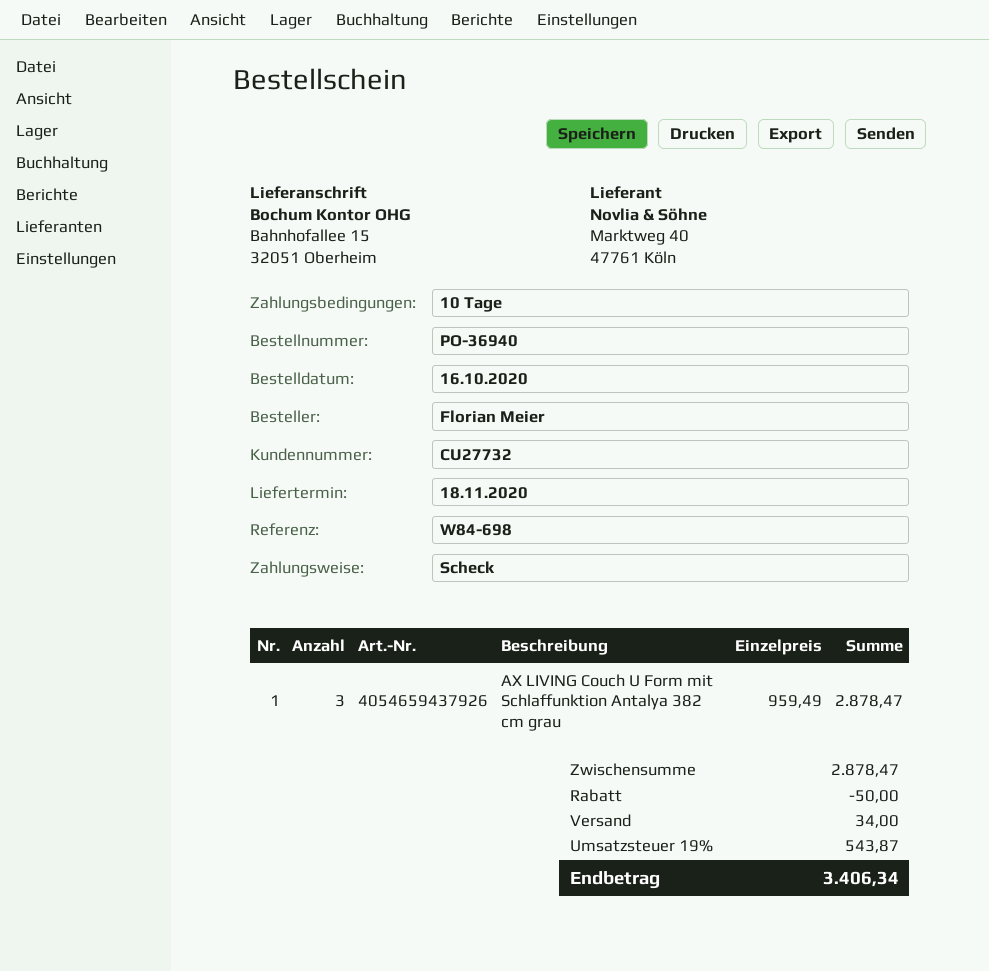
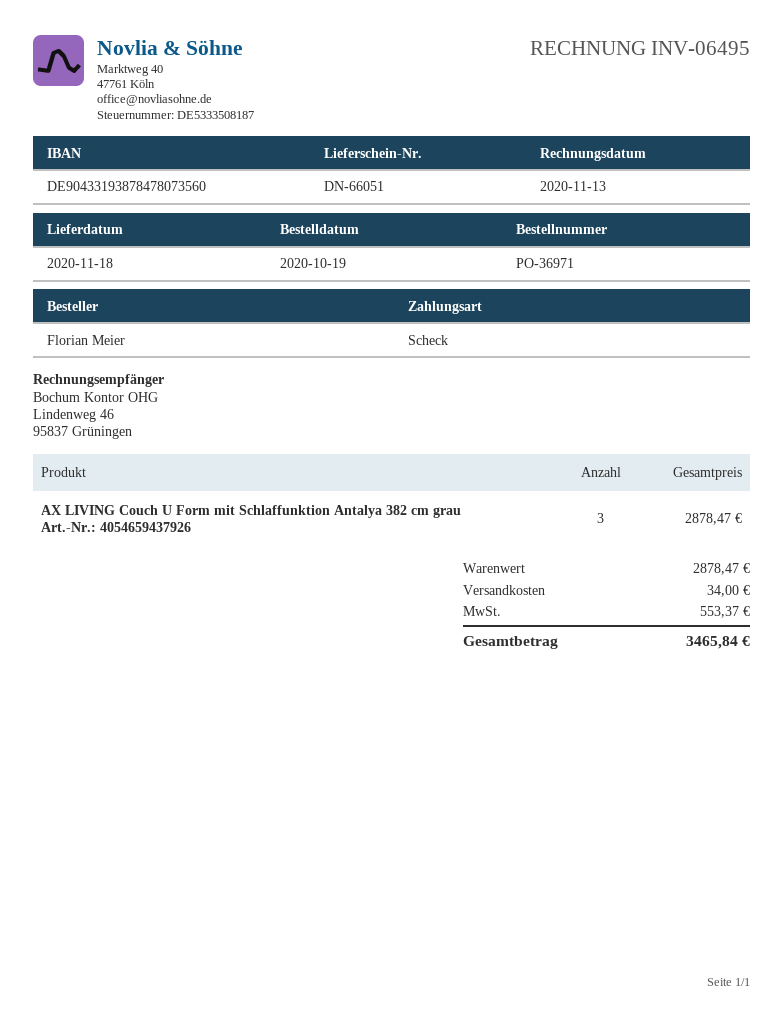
order number: PO-36940 -> PO-36971
order date: 2020-10-16 -> 2020-10-19
discount: 50.00 -> none
tax: 543.87 -> 553.37
total: 3406.34 -> 3465.84

